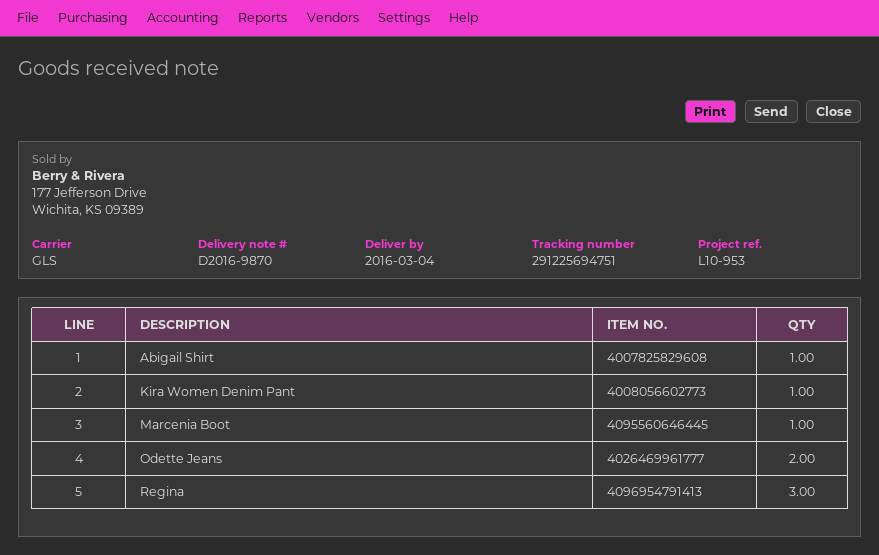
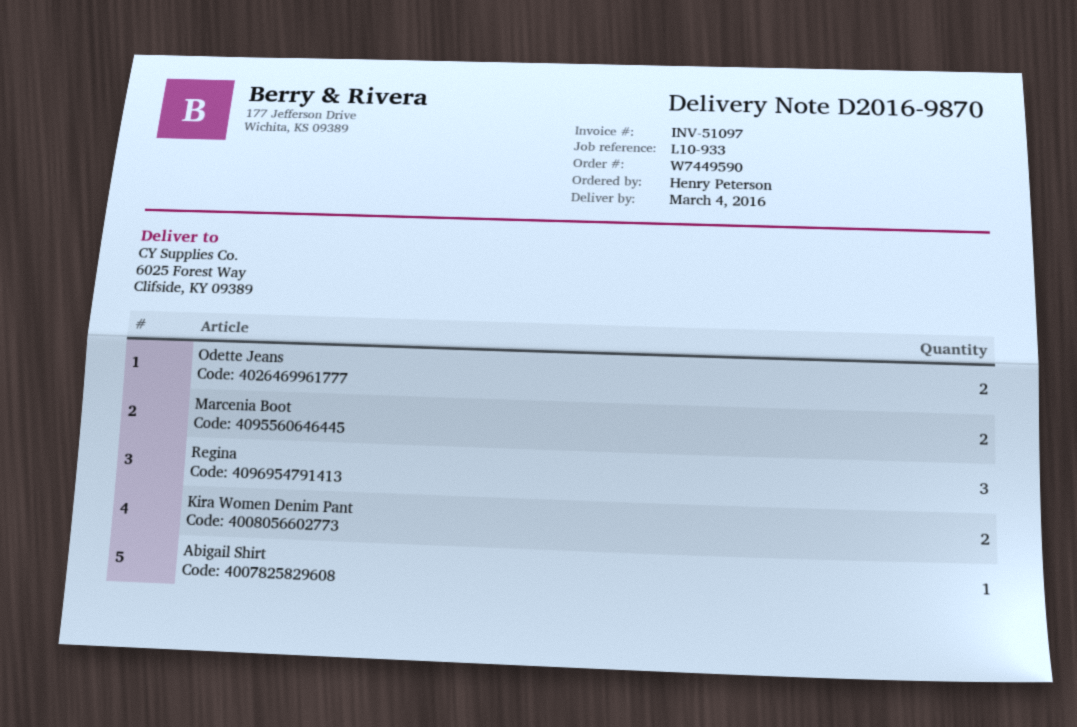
reference: L10-953 -> L10-933
Kira Women Denim Pant: 1 -> 2
Marcenia Boot: 1 -> 2

